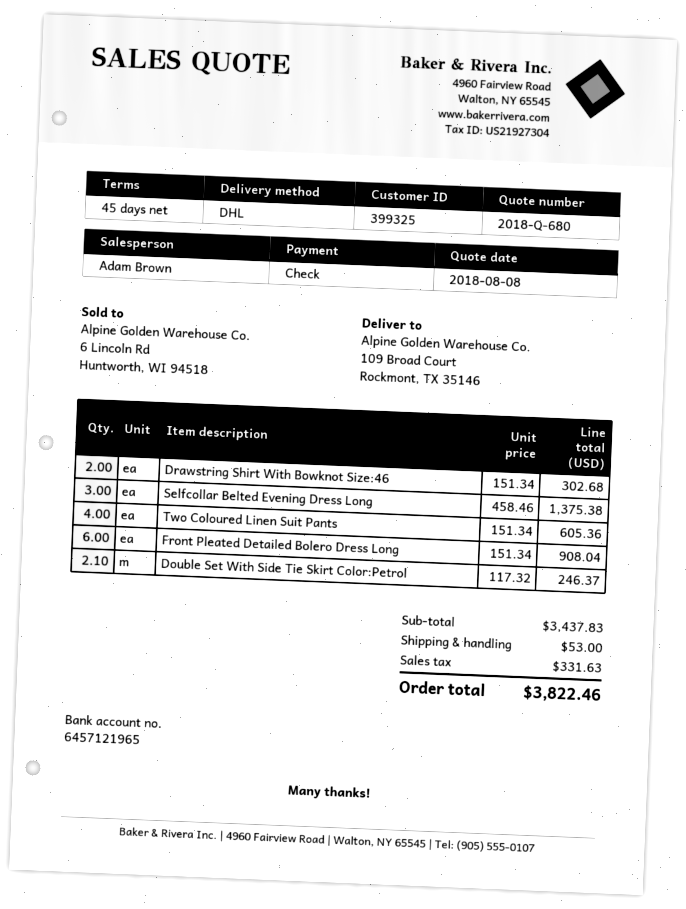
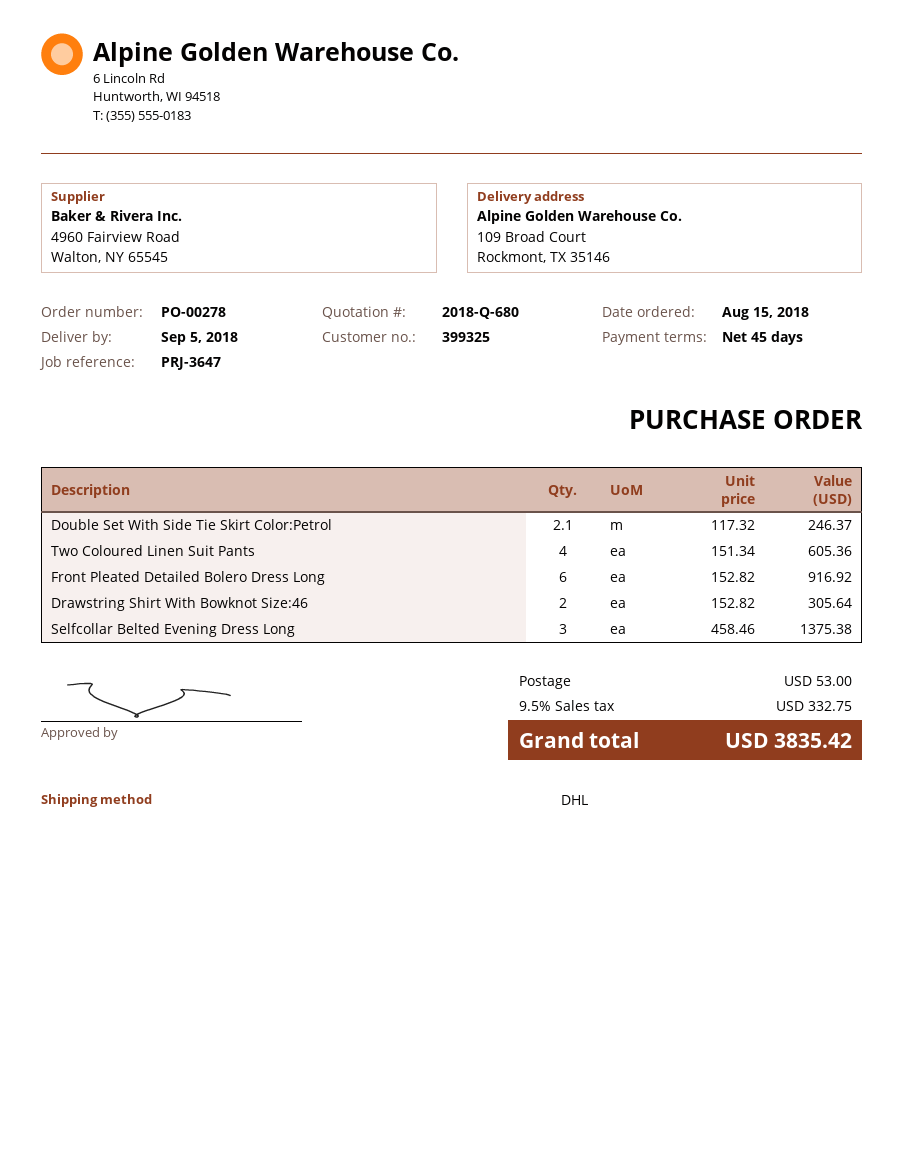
Drawstring Shirt With Bowknot Size:46: 2 x 151.34 = 302.68 -> 2 x 152.82 = 305.64
Front Pleated Detailed Bolero Dress Long: 6 x 151.34 = 908.04 -> 6 x 152.82 = 916.92
tax: 331.63 -> 332.75
total: 3822.46 -> 3835.42

